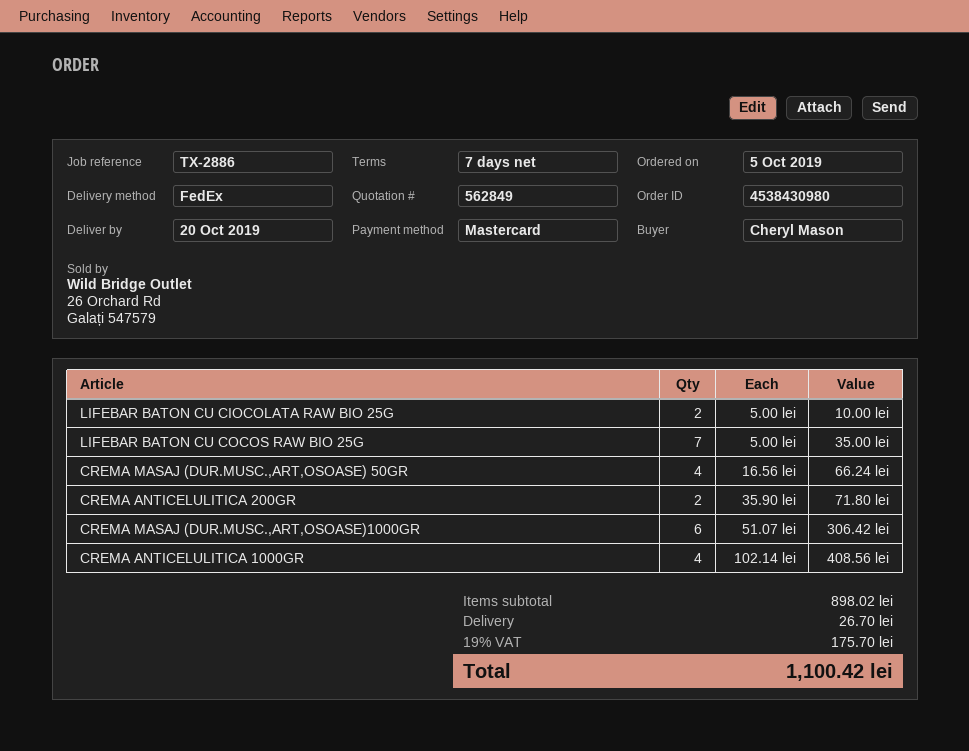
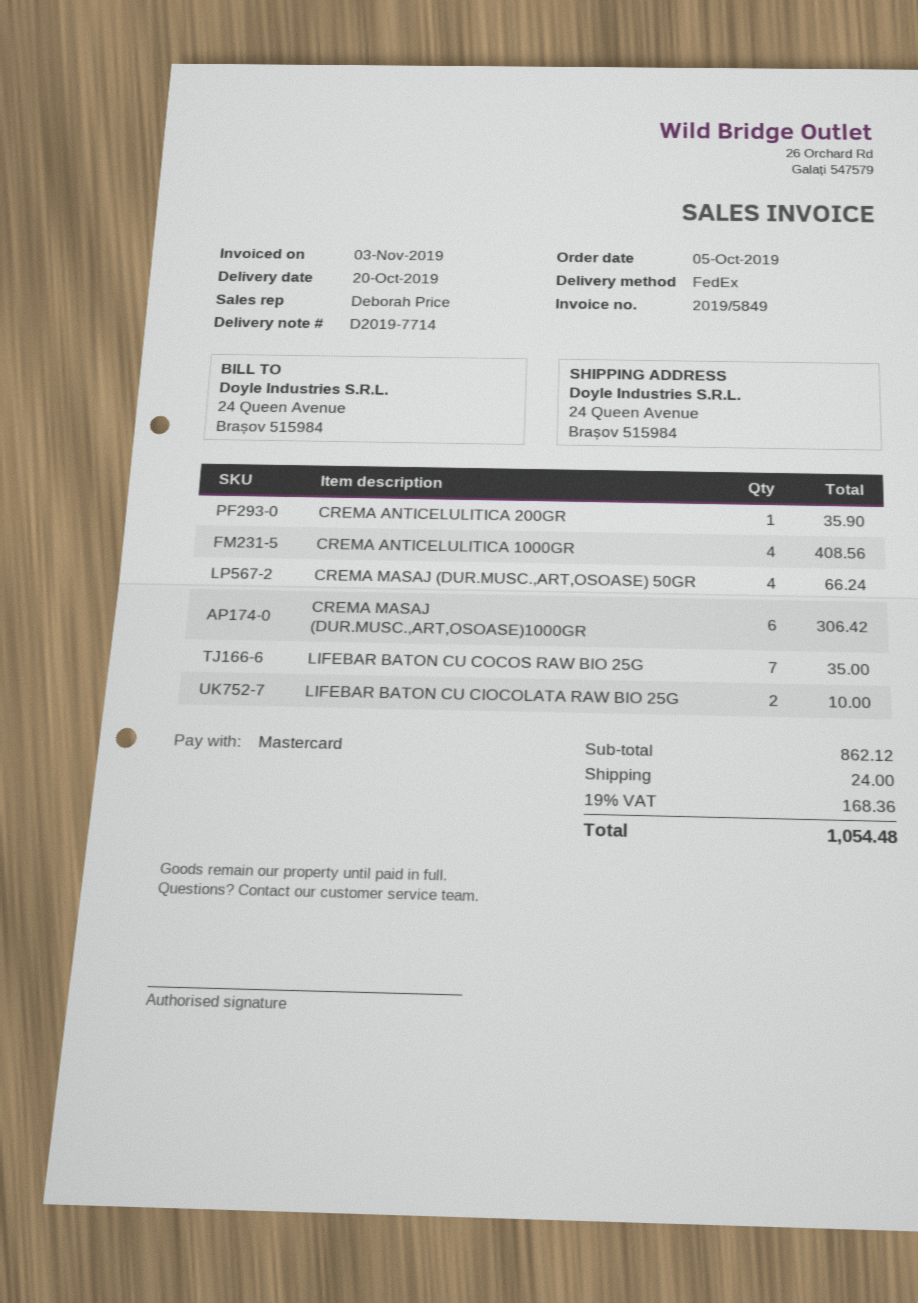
CREMA ANTICELULITICA 200GR: 2 for 71.80 -> 1 for 35.90
subtotal: 898.02 -> 862.12
shipping: 26.70 -> 24.00
tax: 19% = 175.70 -> 19% = 168.36
total: 1100.42 -> 1054.48

